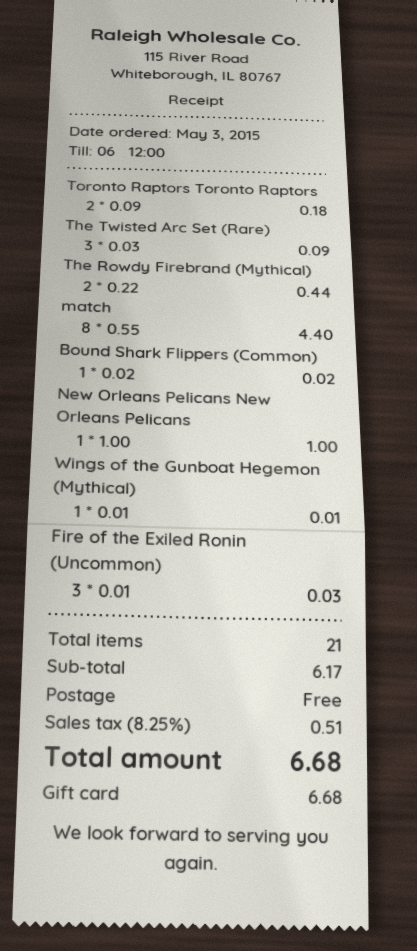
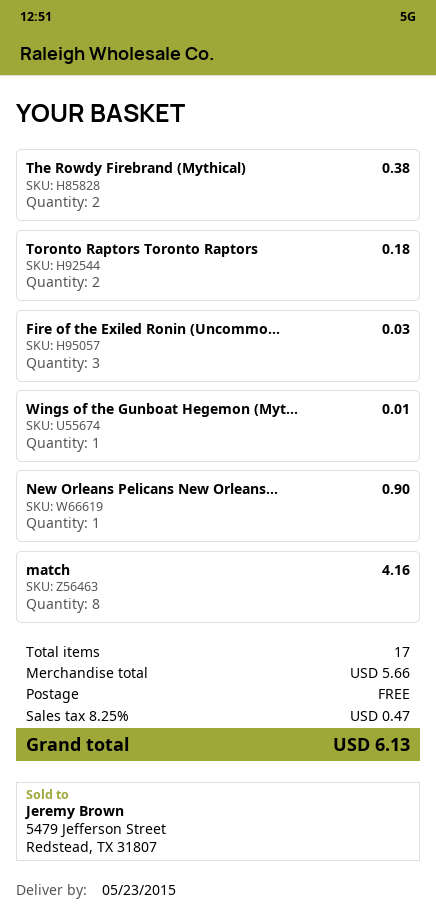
The Twisted Arc Set (Rare): 3 for 0.09 -> none
The Rowdy Firebrand (Mythical): 2 for 0.44 -> 2 for 0.38
match: 8 for 4.40 -> 8 for 4.16
Bound Shark Flippers (Common): 1 for 0.02 -> none
New Orleans Pelicans New Orleans Pelicans: 1 for 1.00 -> 1 for 0.90
total quantity: 21 -> 17
subtotal: 6.17 -> 5.66
tax: 8.25% = 0.51 -> 8.25% = 0.47
total: 6.68 -> 6.13

